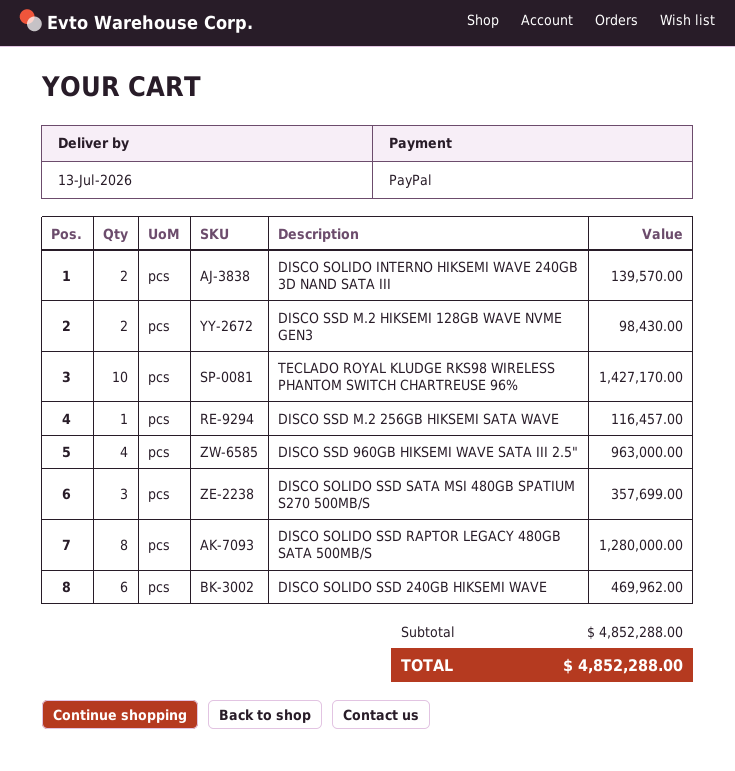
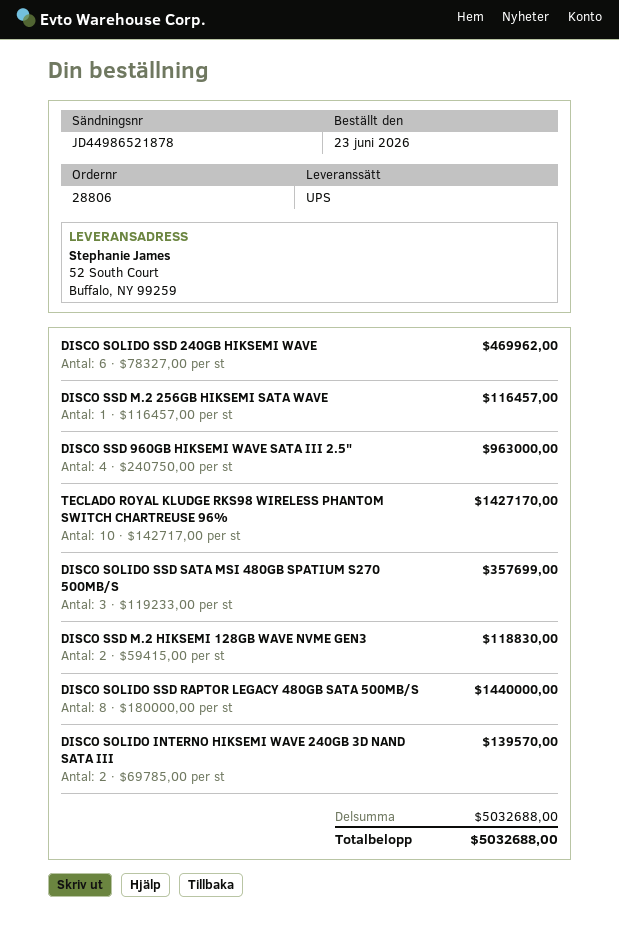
DISCO SSD M.2 HIKSEMI 128GB WAVE NVME GEN3: 2 for 98430.00 -> 2 for 118830.00
DISCO SOLIDO SSD RAPTOR LEGACY 480GB SATA 500MB/S: 8 for 1280000.00 -> 8 for 1440000.00
subtotal: 4852288.00 -> 5032688.00
total: 4852288.00 -> 5032688.00

